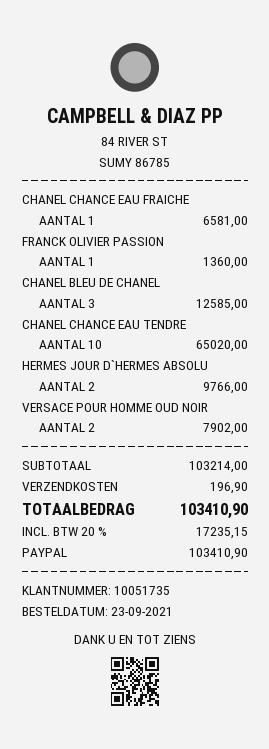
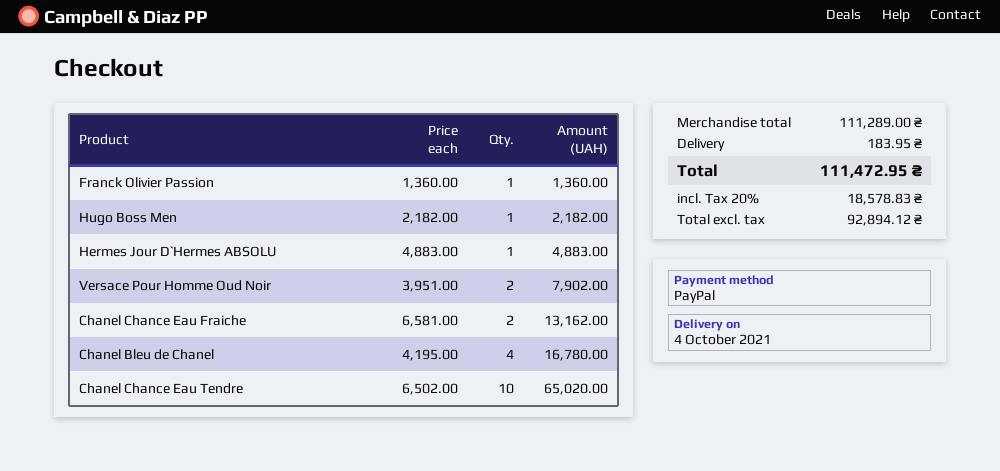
CHANEL CHANCE EAU FRAICHE: 1 for 6581.00 -> 2 for 13162.00
CHANEL BLEU DE CHANEL: 3 for 12585.00 -> 4 for 16780.00
HERMES JOUR D`HERMES ABSOLU: 2 for 9766.00 -> 1 for 4883.00
Hugo Boss Men: none -> 1 for 2182.00
subtotal: 103214.00 -> 111289.00
shipping: 196.90 -> 183.95
tax: 20% = 17235.15 -> 20% = 18578.83
total: 103410.90 -> 111472.95

